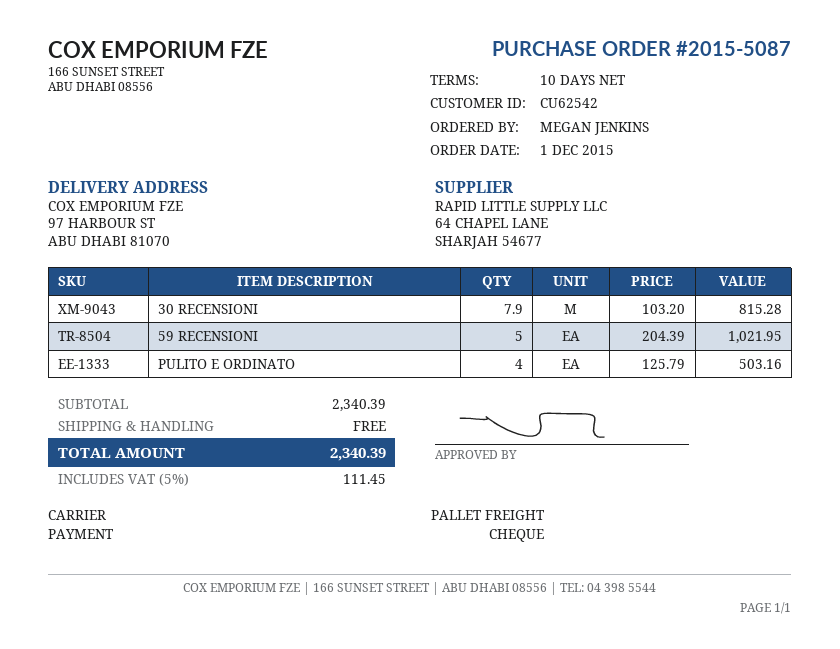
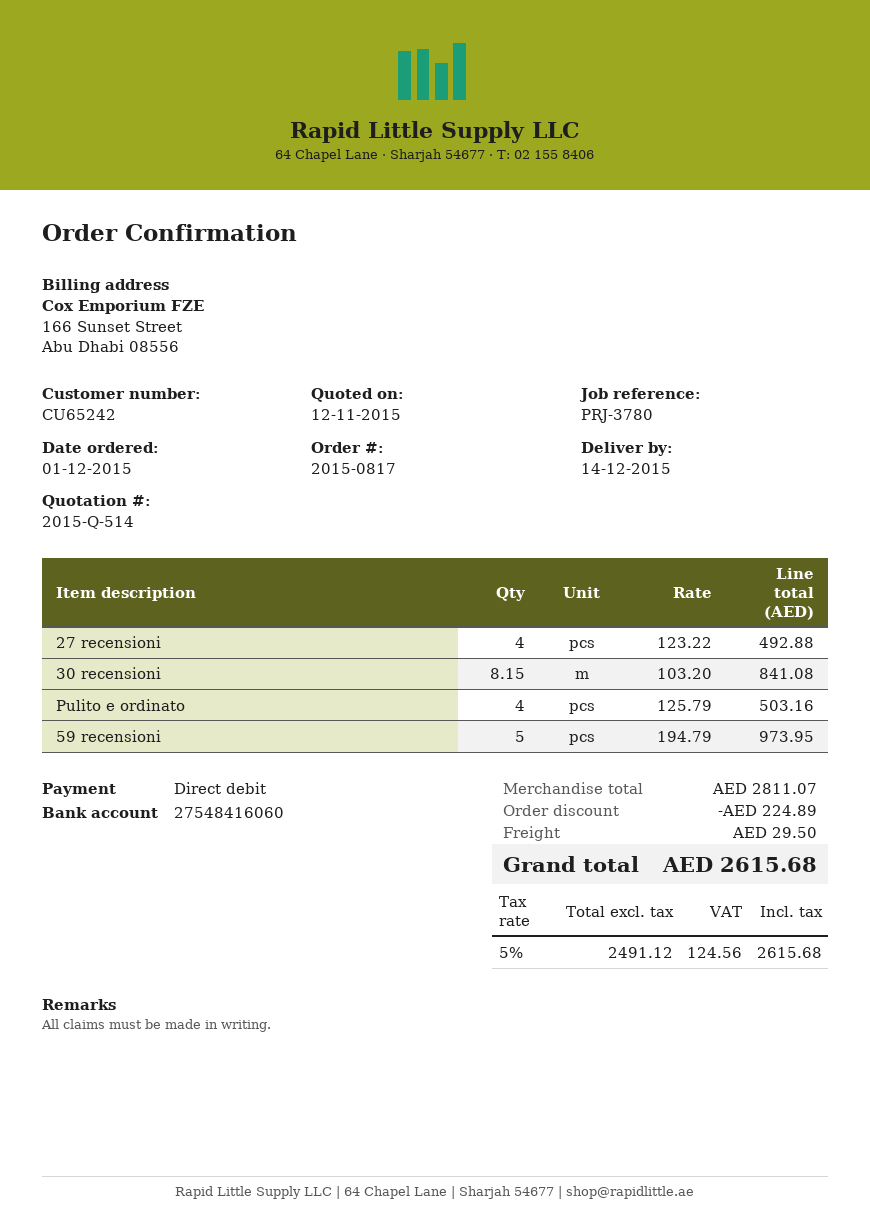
order number: 2015-5087 -> 2015-0817
customer number: CU62542 -> CU65242
payment method: cheque -> direct debit
30 RECENSIONI: 7.9 x 103.20 = 815.28 -> 8.15 x 103.20 = 841.08
59 RECENSIONI: 5 x 204.39 = 1021.95 -> 5 x 194.79 = 973.95
27 recensioni: none -> 4 x 123.22 = 492.88
subtotal: 2340.39 -> 2811.07
discount: none -> 224.89
shipping: 0.00 -> 29.50
tax: 5% = 111.45 -> 5% = 124.56
total: 2340.39 -> 2615.68

